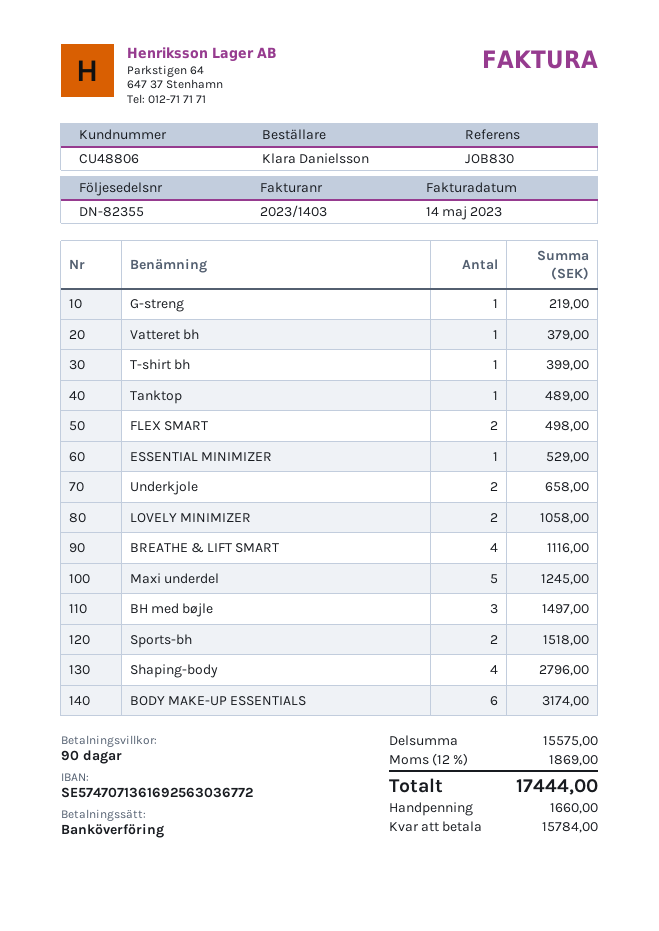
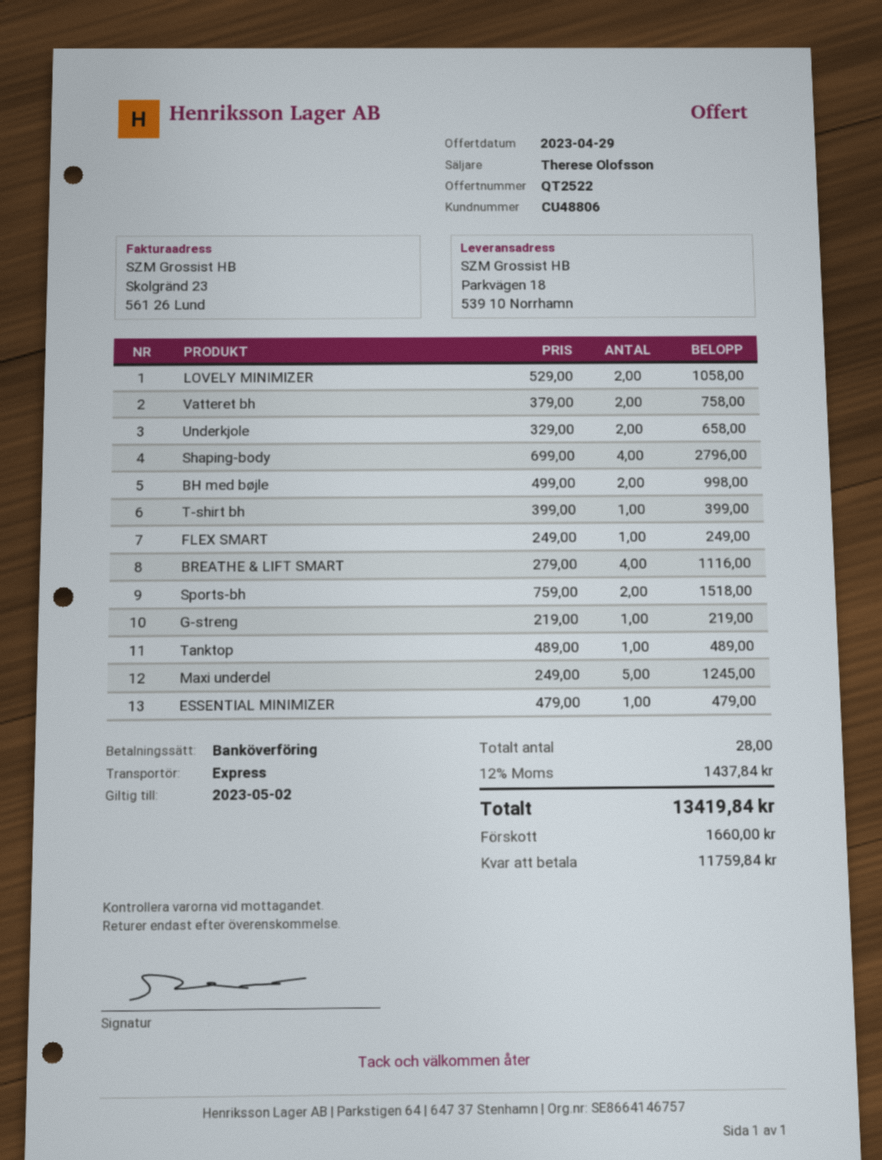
Vatteret bh: 1 for 379.00 -> 2 for 758.00
FLEX SMART: 2 for 498.00 -> 1 for 249.00
ESSENTIAL MINIMIZER: 1 for 529.00 -> 1 for 479.00
BH med bøjle: 3 for 1497.00 -> 2 for 998.00
BODY MAKE-UP ESSENTIALS: 6 for 3174.00 -> none
tax: 12% = 1869.00 -> 12% = 1437.84
total: 17444.00 -> 13419.84
balance: 15784.00 -> 11759.84

